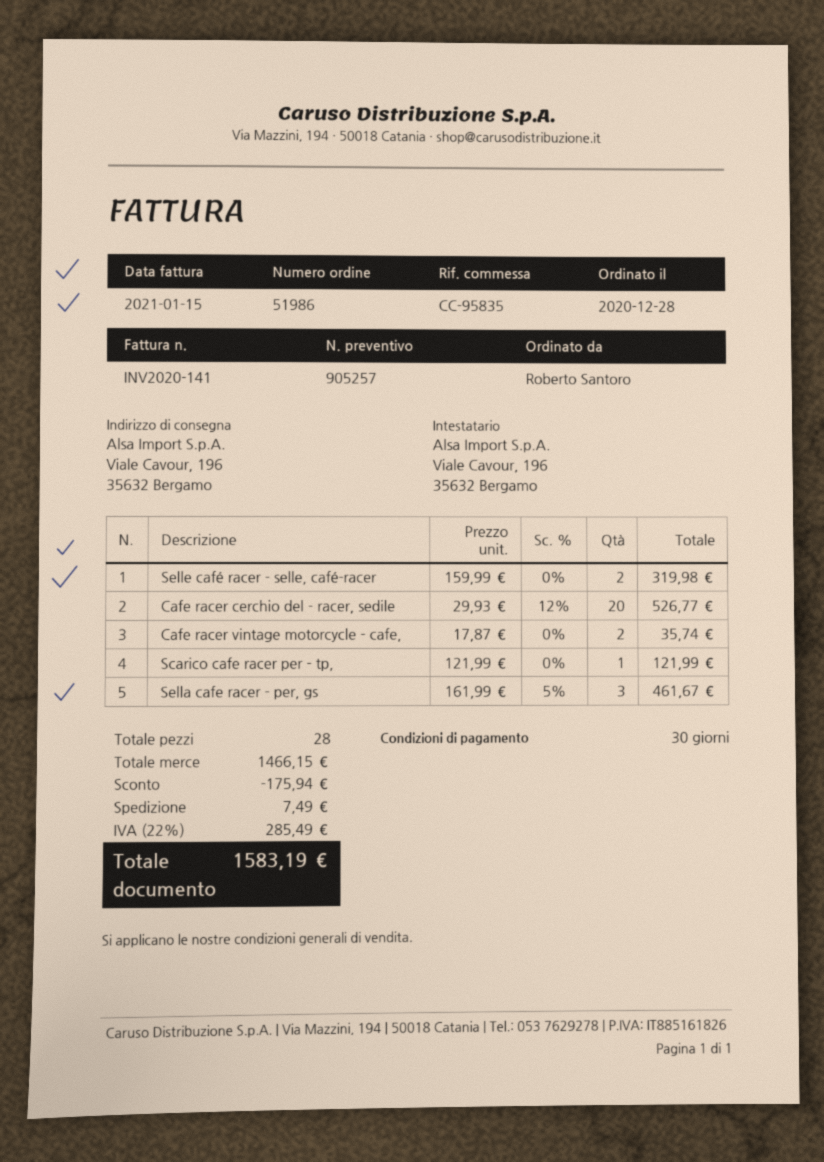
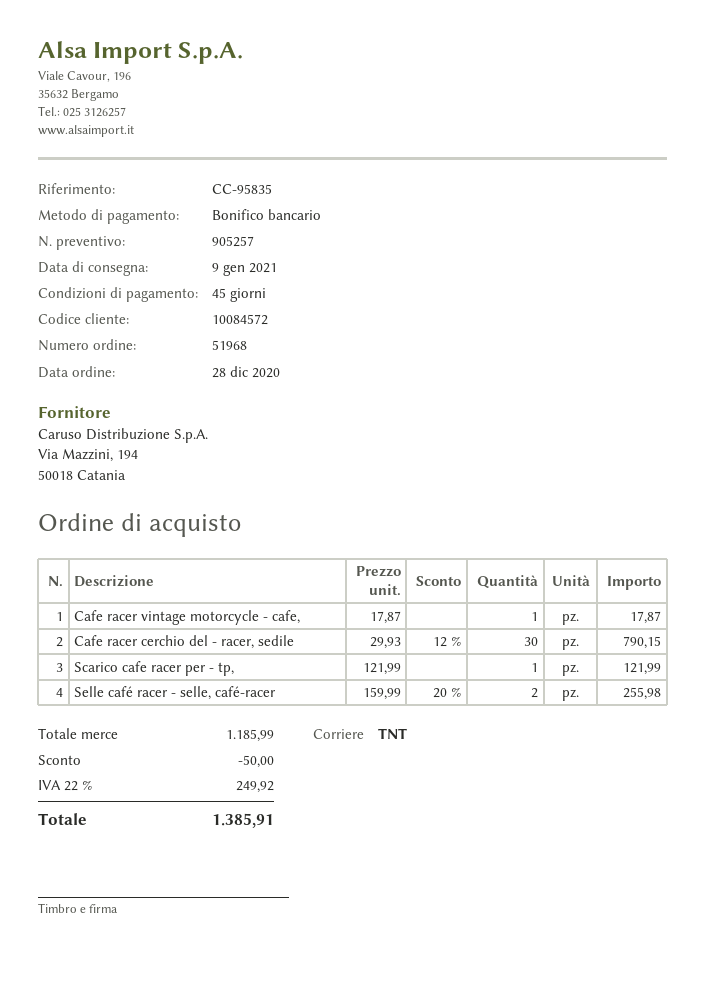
order number: 51986 -> 51968
payment terms: 30 days -> 45 days
Selle café racer - selle, café-racer: 2 x 159.99 = 319.98 -> 2 x 159.99 - 20% = 255.98
Cafe racer cerchio del - racer, sedile: 20 x 29.93 - 12% = 526.77 -> 30 x 29.93 - 12% = 790.15
Cafe racer vintage motorcycle - cafe,: 2 x 17.87 = 35.74 -> 1 x 17.87 = 17.87
Sella cafe racer - per, gs: 3 x 161.99 - 5% = 461.67 -> none
subtotal: 1466.15 -> 1185.99
discount: 175.94 -> 50.00
shipping: 7.49 -> none
tax: 22% = 285.49 -> 22% = 249.92
total: 1583.19 -> 1385.91

